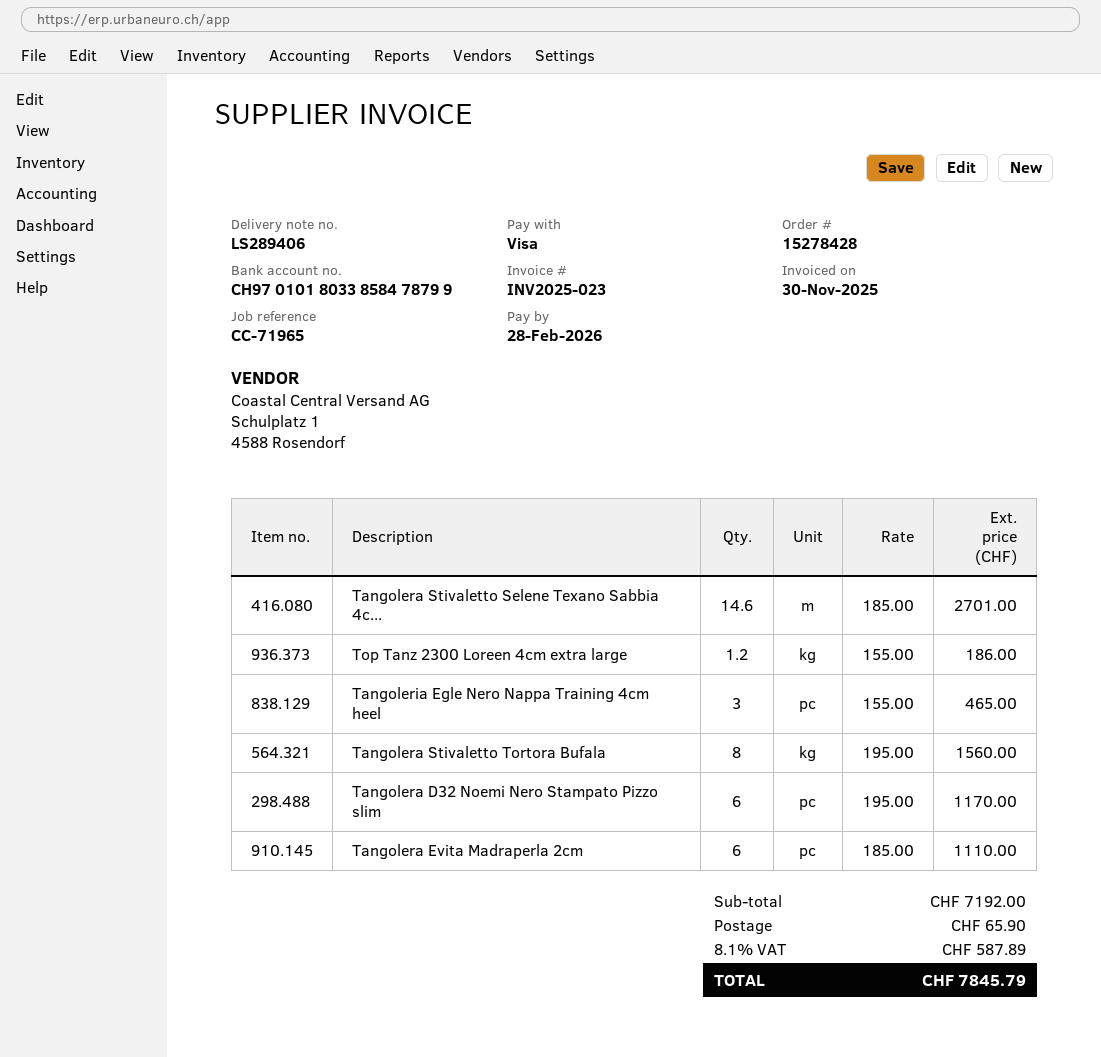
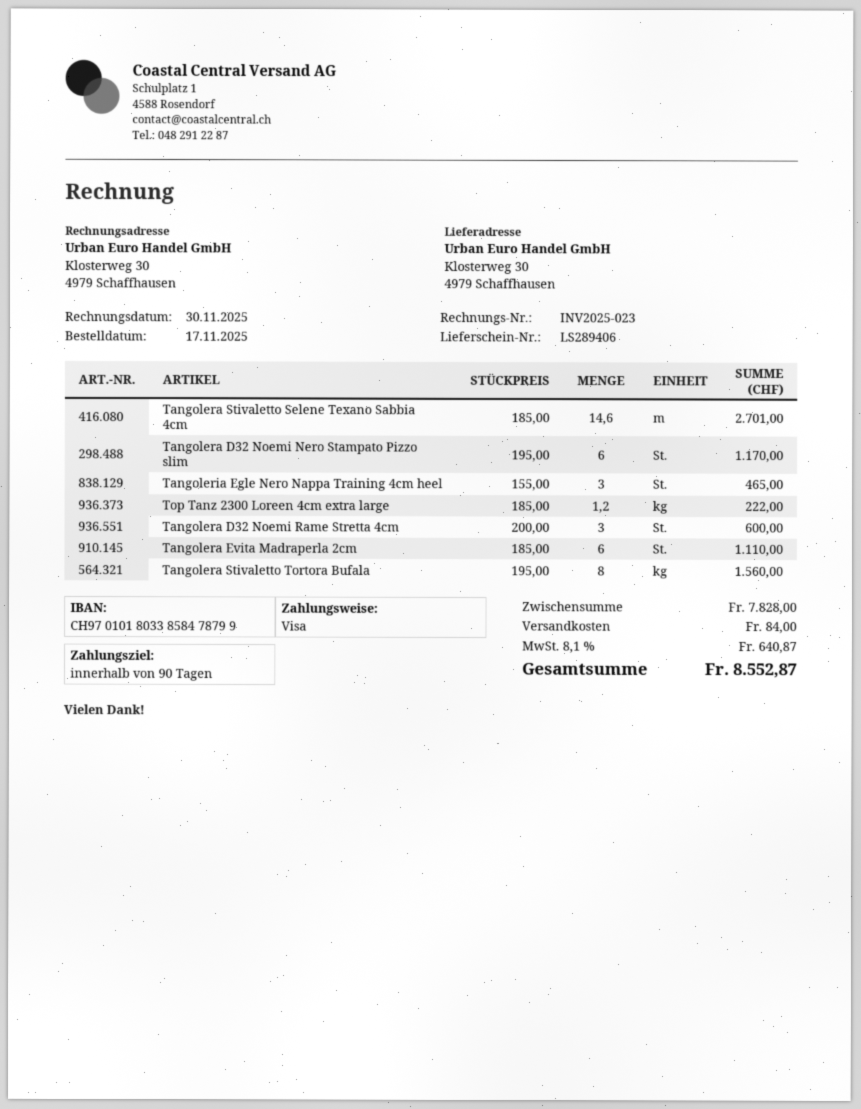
Top Tanz 2300 Loreen 4cm extra large: 1.2 x 155.00 = 186.00 -> 1.2 x 185.00 = 222.00
Tangolera D32 Noemi Rame Stretta 4cm: none -> 3 x 200.00 = 600.00
subtotal: 7192.00 -> 7828.00
shipping: 65.90 -> 84.00
tax: 8.1% = 587.89 -> 8.1% = 640.87
total: 7845.79 -> 8552.87

